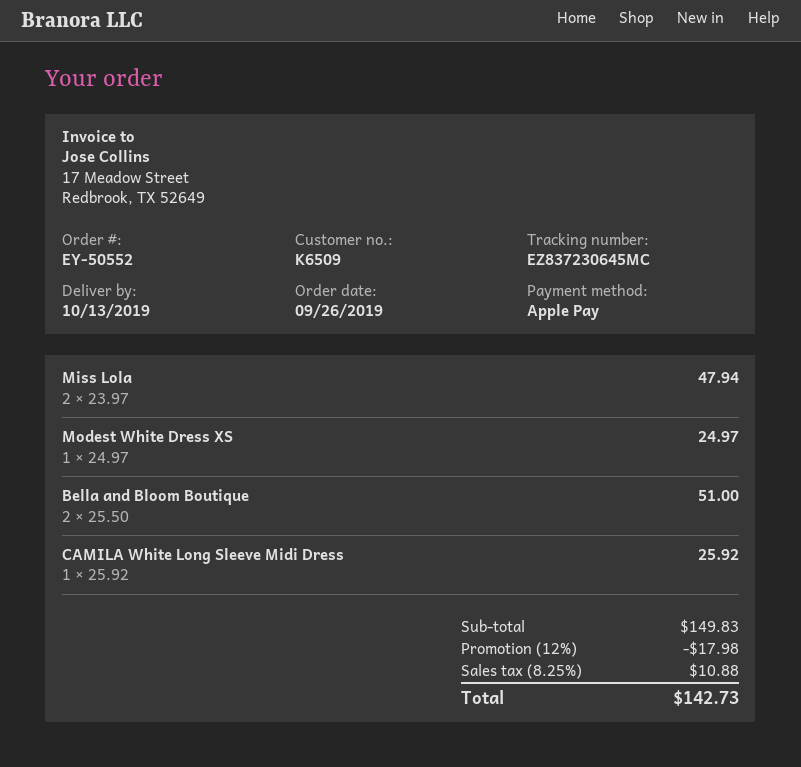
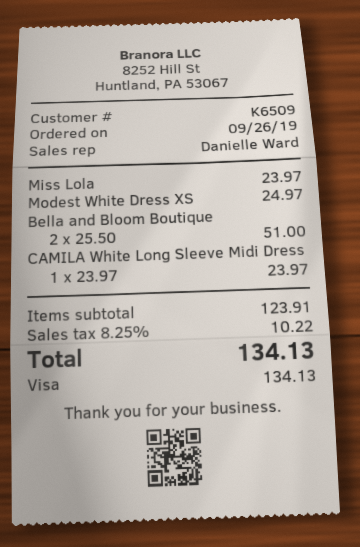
payment method: Apple Pay -> Visa
Miss Lola: 2 x 23.97 = 47.94 -> 1 x 23.97 = 23.97
CAMILA White Long Sleeve Midi Dress: 1 x 25.92 = 25.92 -> 1 x 23.97 = 23.97
subtotal: 149.83 -> 123.91
discount: 12% = 17.98 -> none
tax: 8.25% = 10.88 -> 8.25% = 10.22
total: 142.73 -> 134.13

